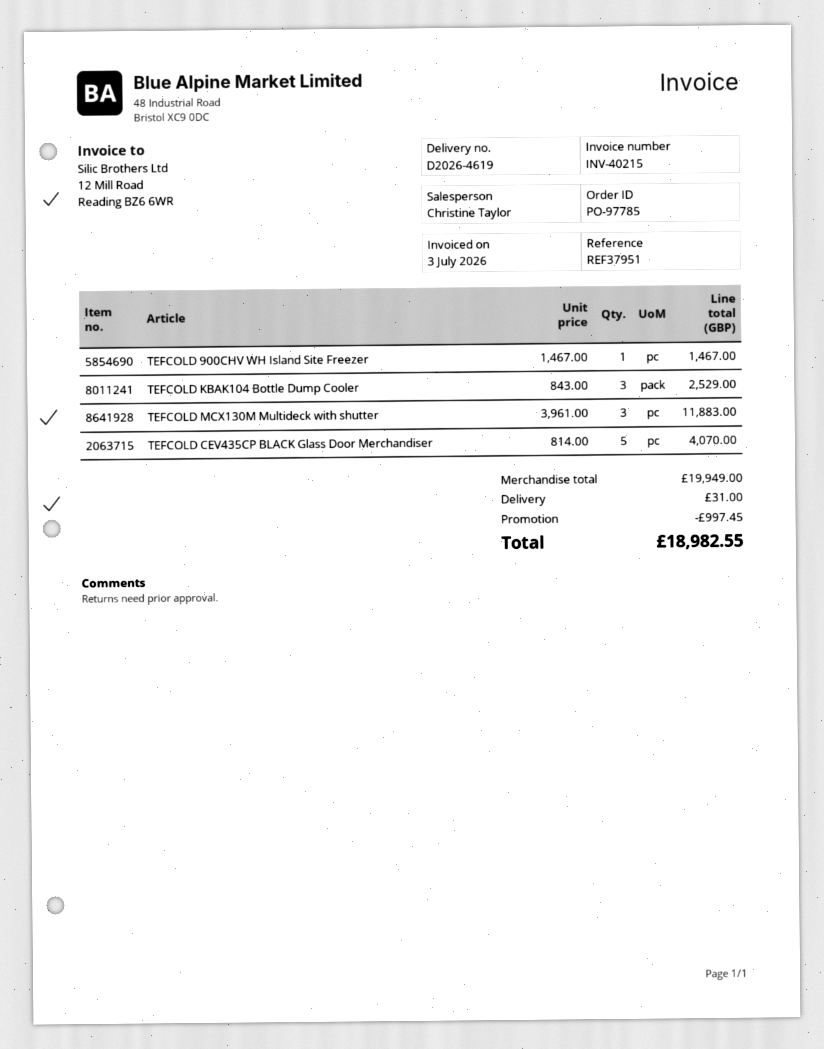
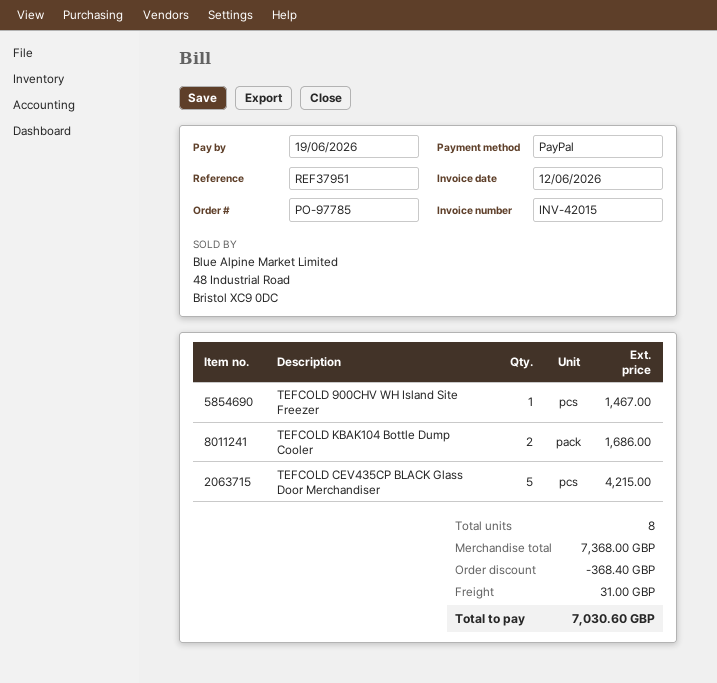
invoice number: INV-40215 -> INV-42015
invoice date: 2026-07-03 -> 2026-06-12
TEFCOLD KBAK104 Bottle Dump Cooler: 3 for 2529.00 -> 2 for 1686.00
TEFCOLD MCX130M Multideck with shutter: 3 for 11883.00 -> none
TEFCOLD CEV435CP BLACK Glass Door Merchandiser: 5 for 4070.00 -> 5 for 4215.00
subtotal: 19949.00 -> 7368.00
discount: 997.45 -> 368.40
total: 18982.55 -> 7030.60

